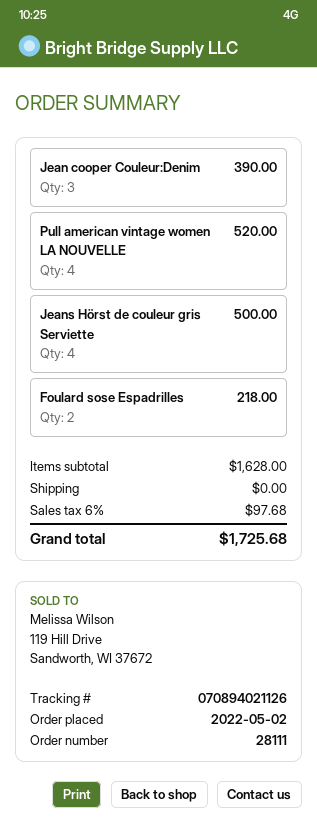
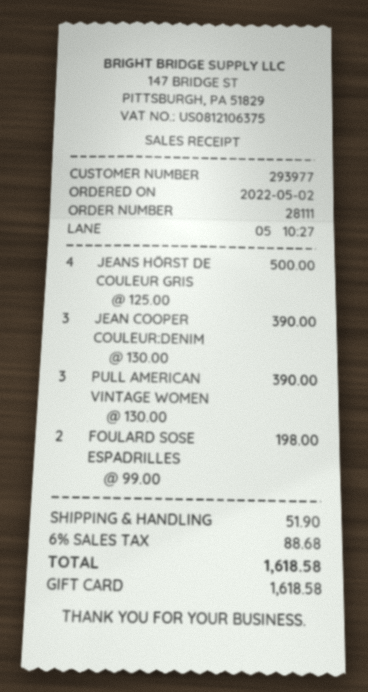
Pull american vintage women LA NOUVELLE: 4 for 520.00 -> 3 for 390.00
Foulard sose Espadrilles: 2 for 218.00 -> 2 for 198.00
shipping: 0.00 -> 51.90
tax: 6% = 97.68 -> 6% = 88.68
total: 1725.68 -> 1618.58

